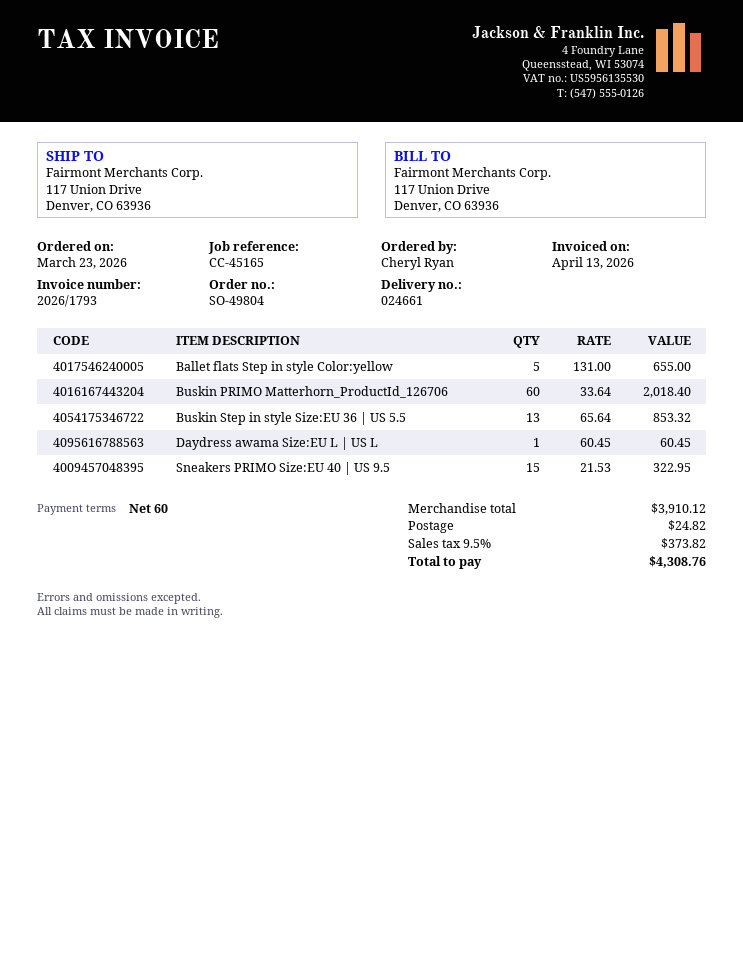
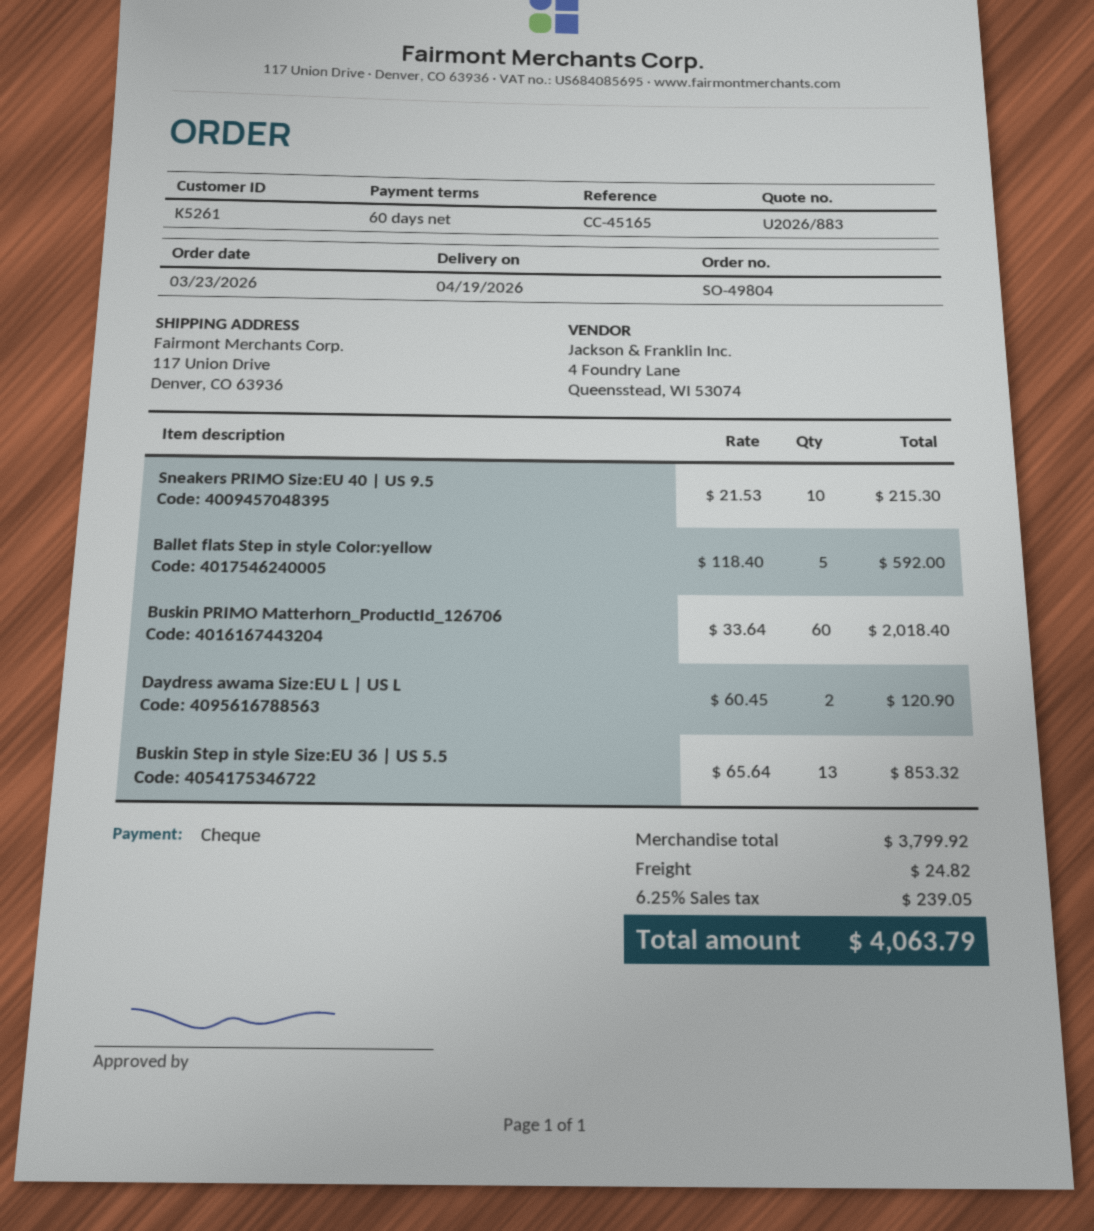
Ballet flats Step in style Color:yellow: 5 x 131.00 = 655.00 -> 5 x 118.40 = 592.00
Daydress awama Size:EU L | US L: 1 x 60.45 = 60.45 -> 2 x 60.45 = 120.90
Sneakers PRIMO Size:EU 40 | US 9.5: 15 x 21.53 = 322.95 -> 10 x 21.53 = 215.30
subtotal: 3910.12 -> 3799.92
tax: 9.5% = 373.82 -> 6.25% = 239.05
total: 4308.76 -> 4063.79

